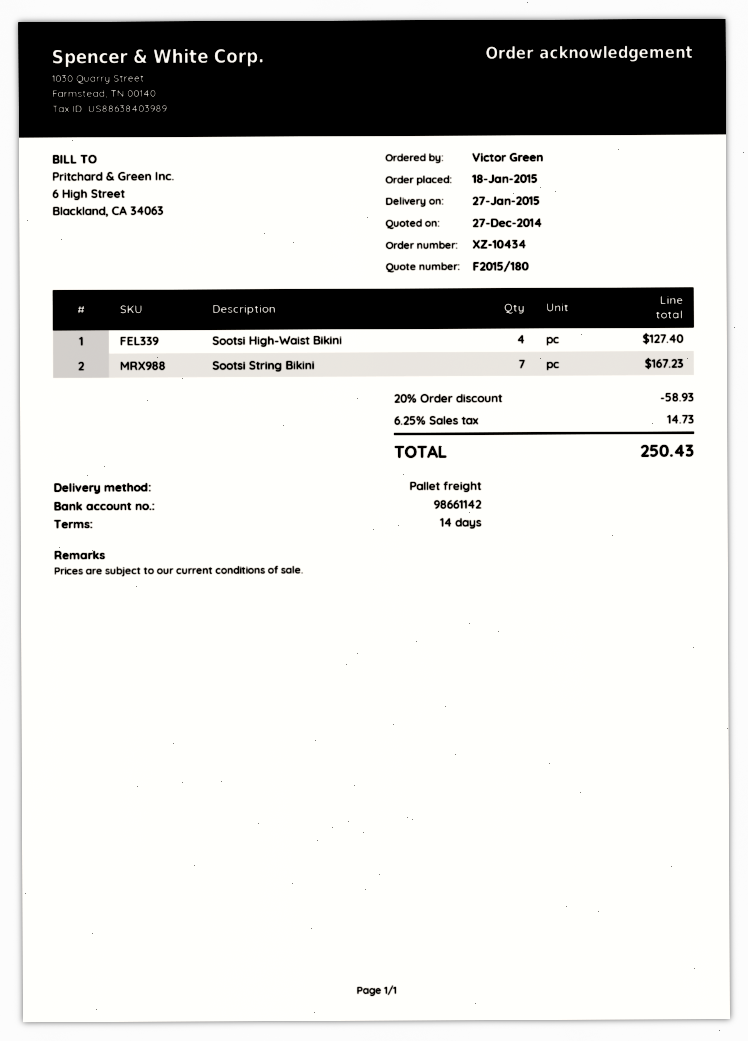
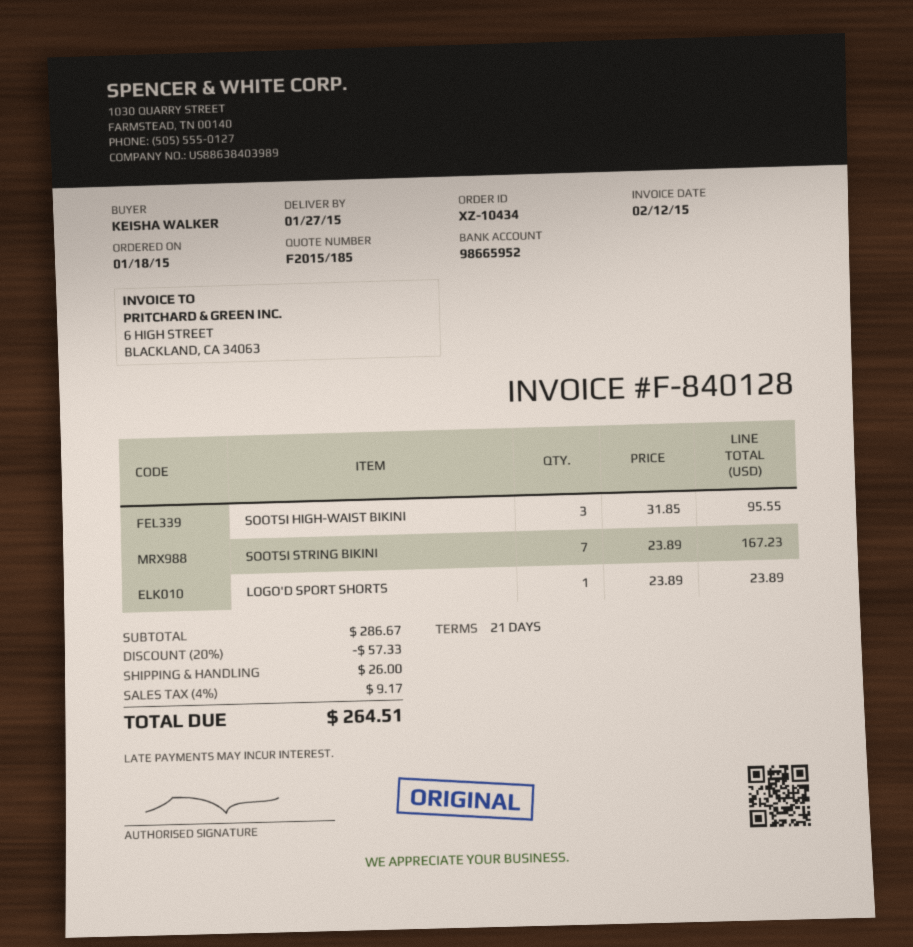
quote number: F2015/180 -> F2015/185
payment terms: 14 days -> 21 days
ordered by: Victor Green -> KEISHA WALKER
bank account: 98661142 -> 98665952
Sootsi High-Waist Bikini: 4 for 127.40 -> 3 for 95.55
LOGO'D SPORT SHORTS: none -> 1 for 23.89
discount: 20% = 58.93 -> 20% = 57.33
shipping: none -> 26.00
tax: 6.25% = 14.73 -> 4% = 9.17
total: 250.43 -> 264.51

